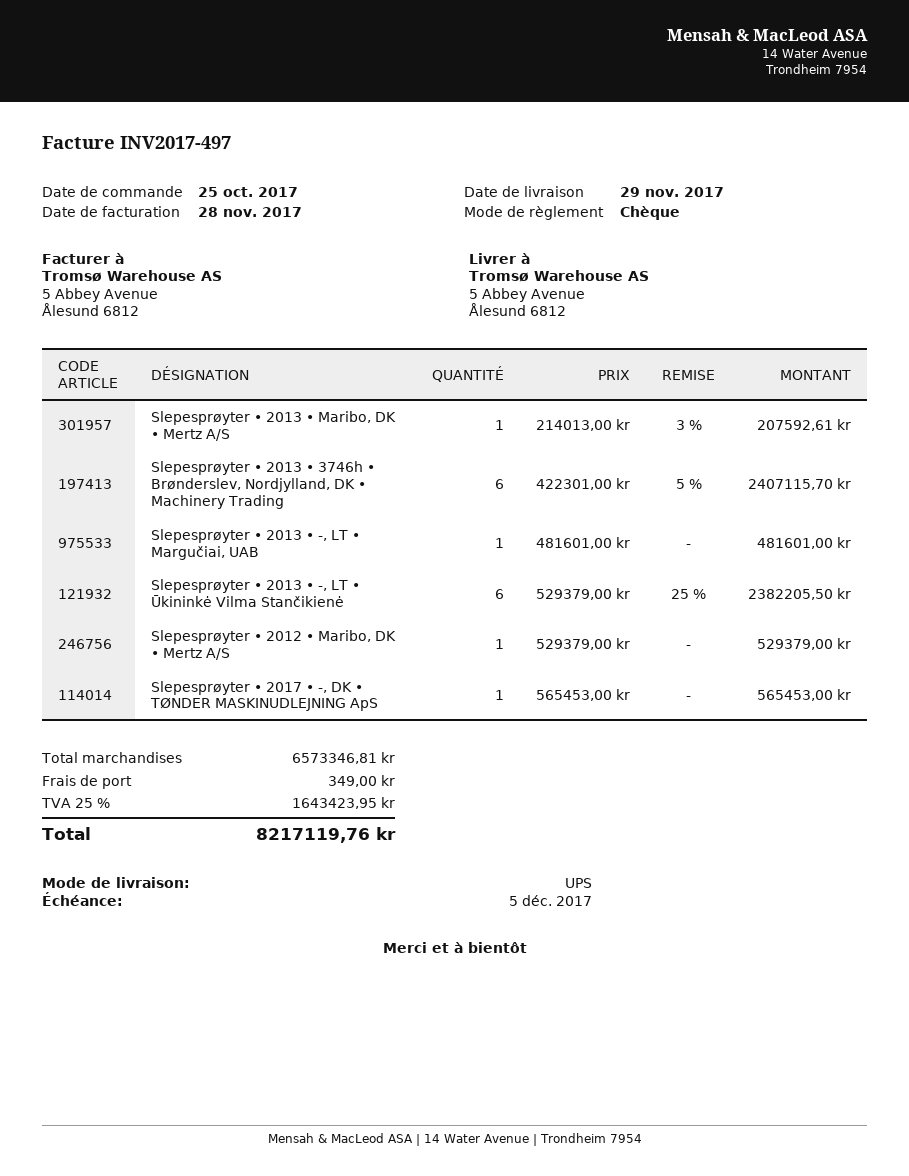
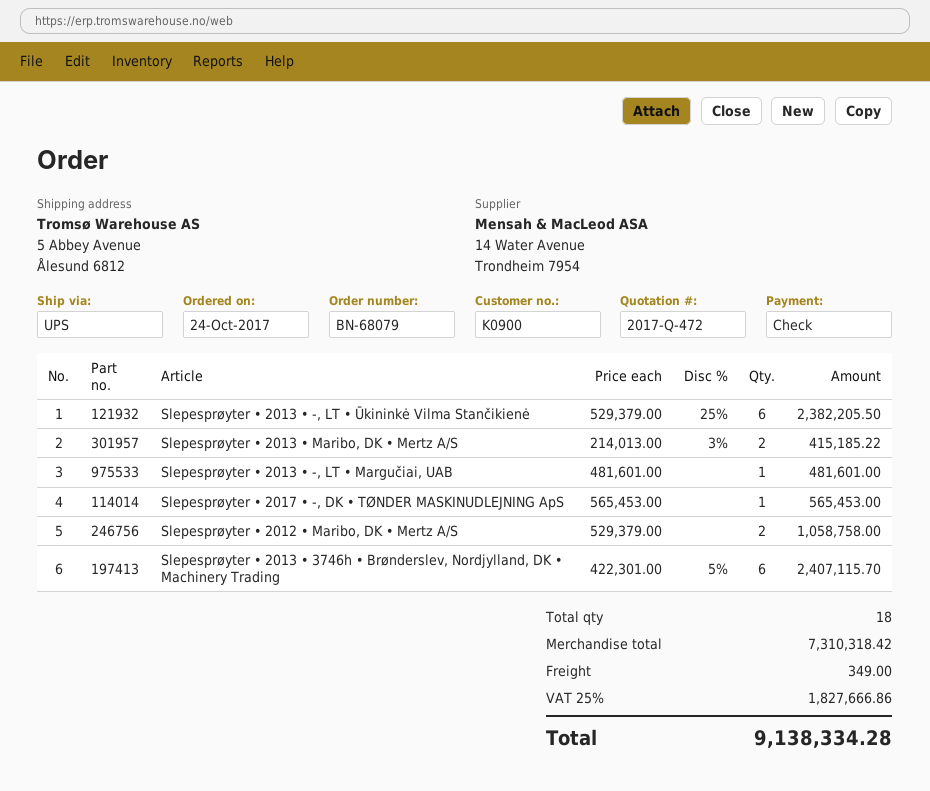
order date: 2017-10-25 -> 2017-10-24
Slepesprøyter • 2013 • Maribo, DK • Mertz A/S: 1 x 214013.00 - 3% = 207592.61 -> 2 x 214013.00 - 3% = 415185.22
Slepesprøyter • 2012 • Maribo, DK • Mertz A/S: 1 x 529379.00 = 529379.00 -> 2 x 529379.00 = 1058758.00
subtotal: 6573346.81 -> 7310318.42
tax: 25% = 1643423.95 -> 25% = 1827666.86
total: 8217119.76 -> 9138334.28

